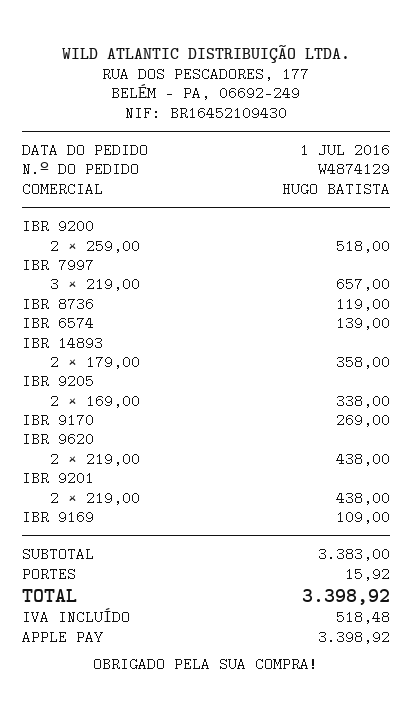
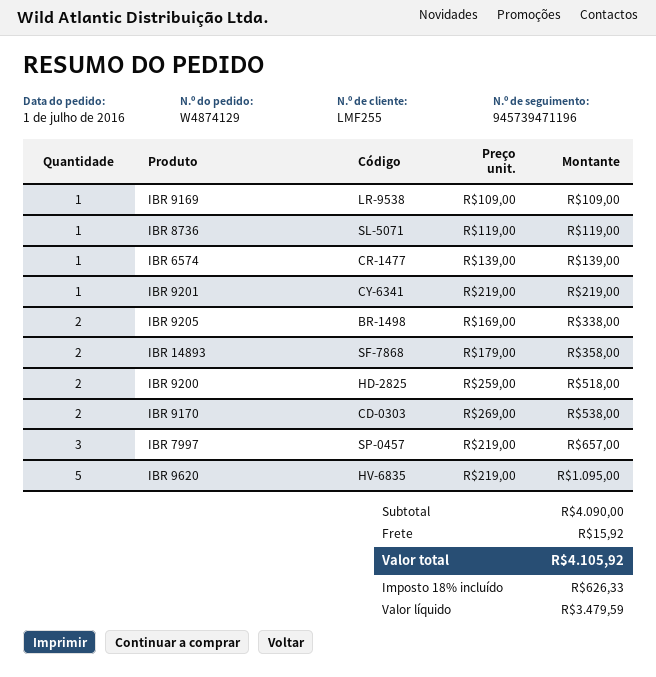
IBR 9170: 1 x 269.00 = 269.00 -> 2 x 269.00 = 538.00
IBR 9620: 2 x 219.00 = 438.00 -> 5 x 219.00 = 1095.00
IBR 9201: 2 x 219.00 = 438.00 -> 1 x 219.00 = 219.00
subtotal: 3383.00 -> 4090.00
tax: 518.48 -> 626.33
total: 3398.92 -> 4105.92

